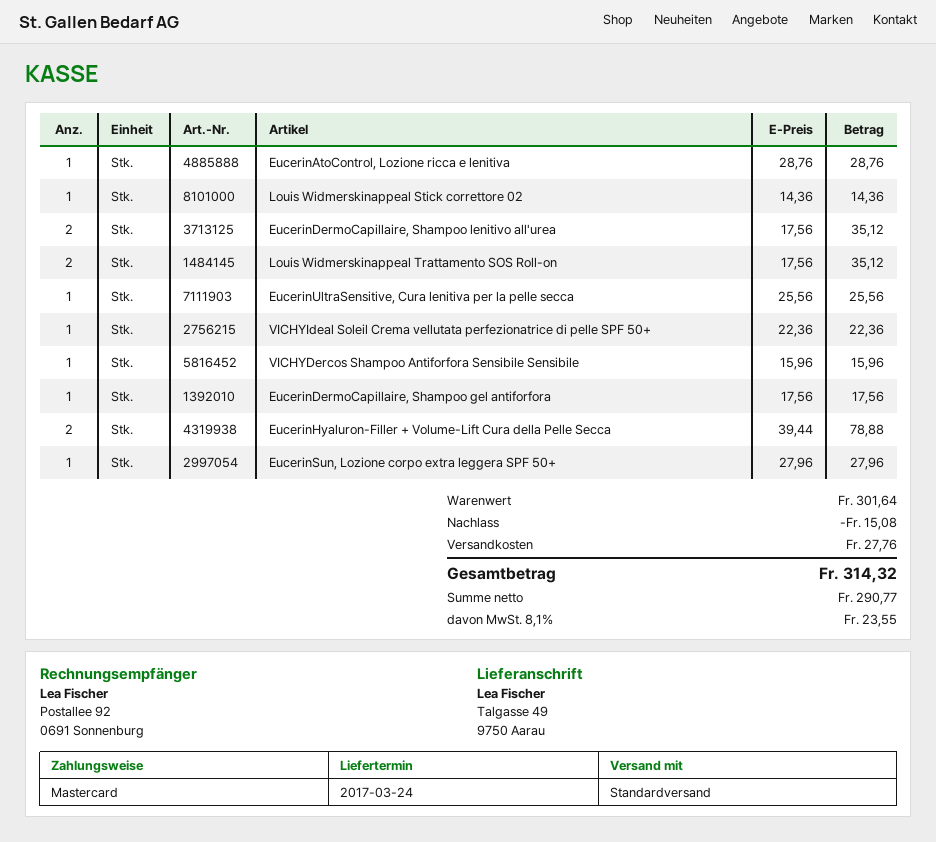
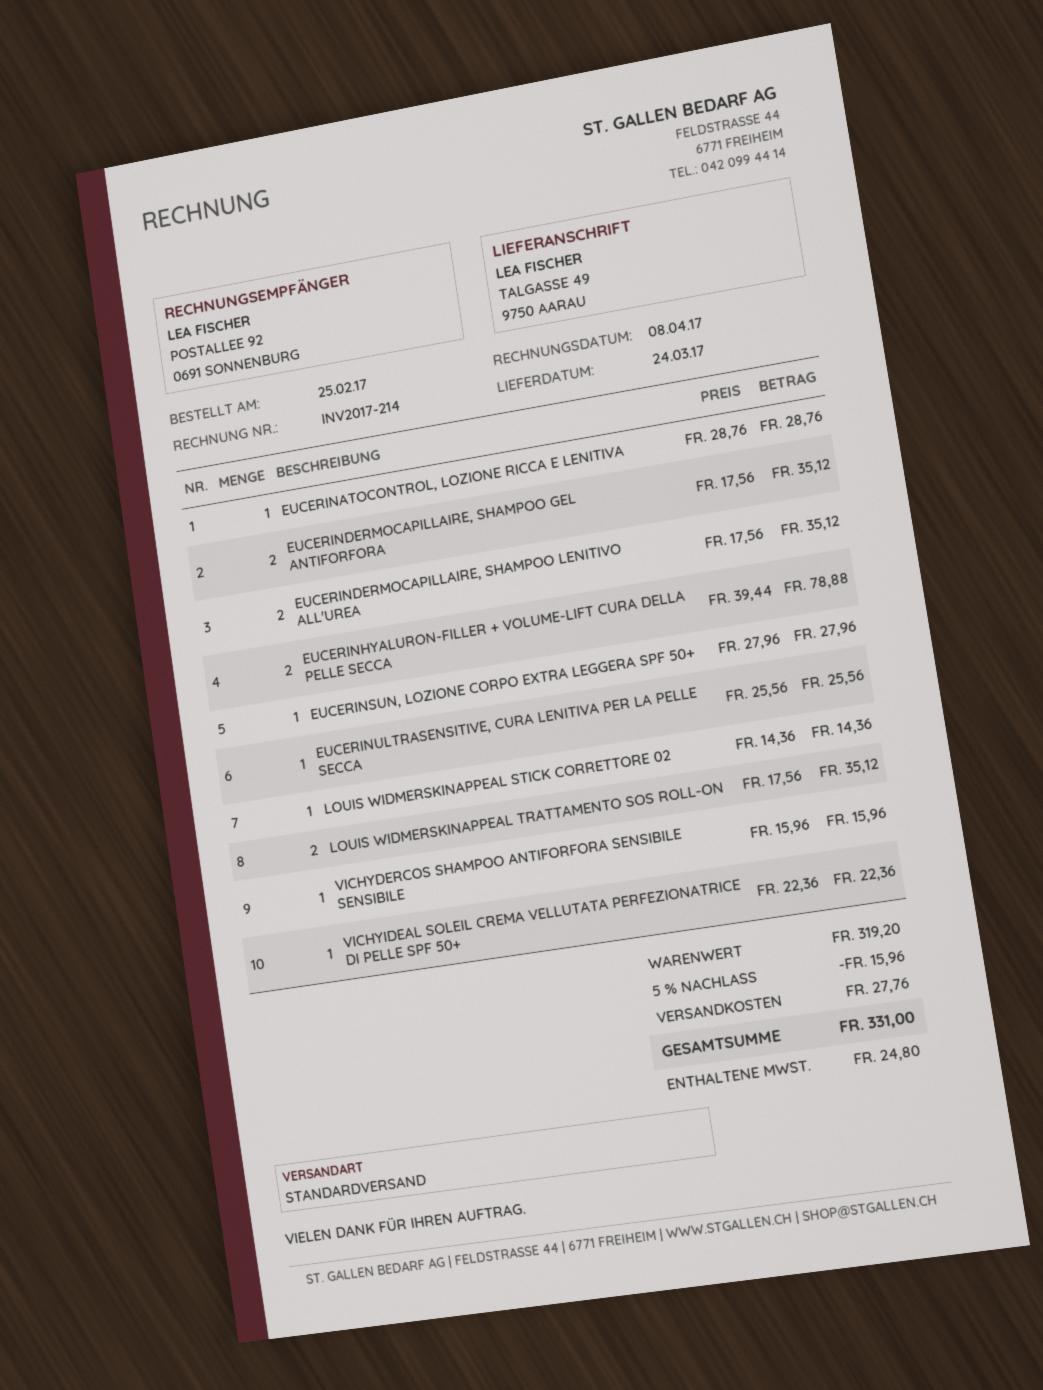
EucerinDermoCapillaire, Shampoo gel antiforfora: 1 x 17.56 = 17.56 -> 2 x 17.56 = 35.12
subtotal: 301.64 -> 319.20
discount: 15.08 -> 15.96
tax: 23.55 -> 24.80
total: 314.32 -> 331.00

